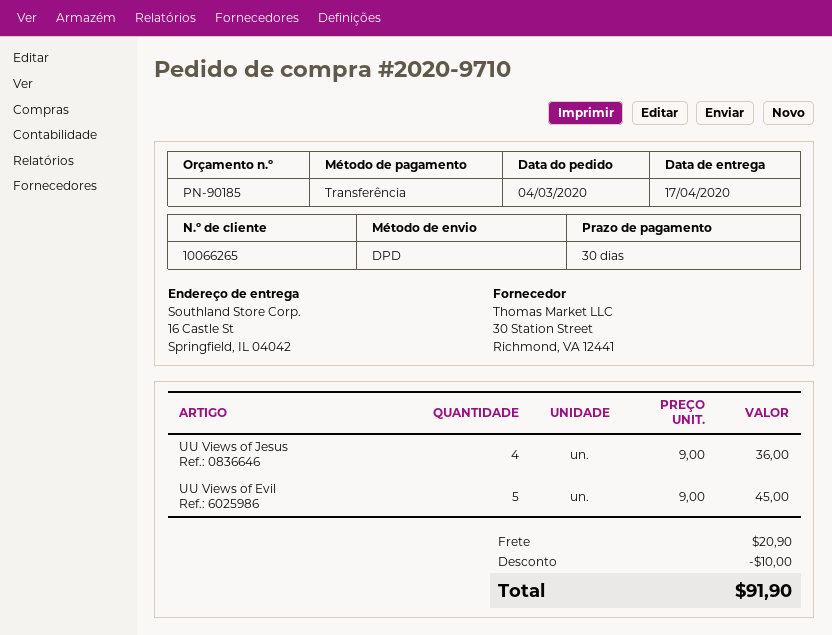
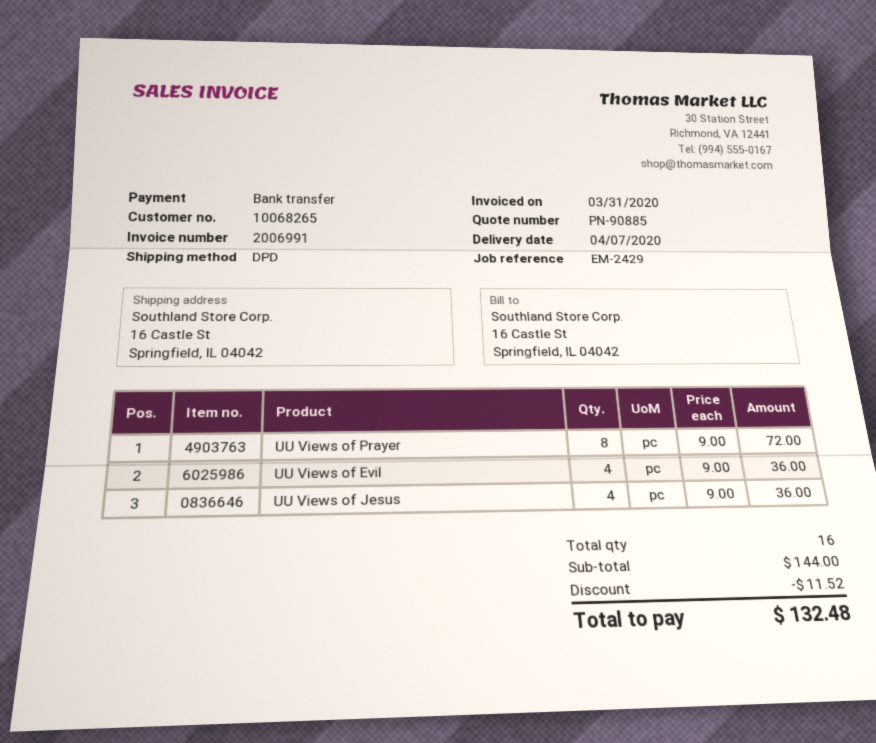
quote number: PN-90185 -> PN-90885
delivery date: 2020-04-17 -> 2020-04-07
customer number: 10066265 -> 10068265
UU Views of Evil: 5 x 9.00 = 45.00 -> 4 x 9.00 = 36.00
UU Views of Prayer: none -> 8 x 9.00 = 72.00
discount: 10.00 -> 11.52
shipping: 20.90 -> none
total: 91.90 -> 132.48

